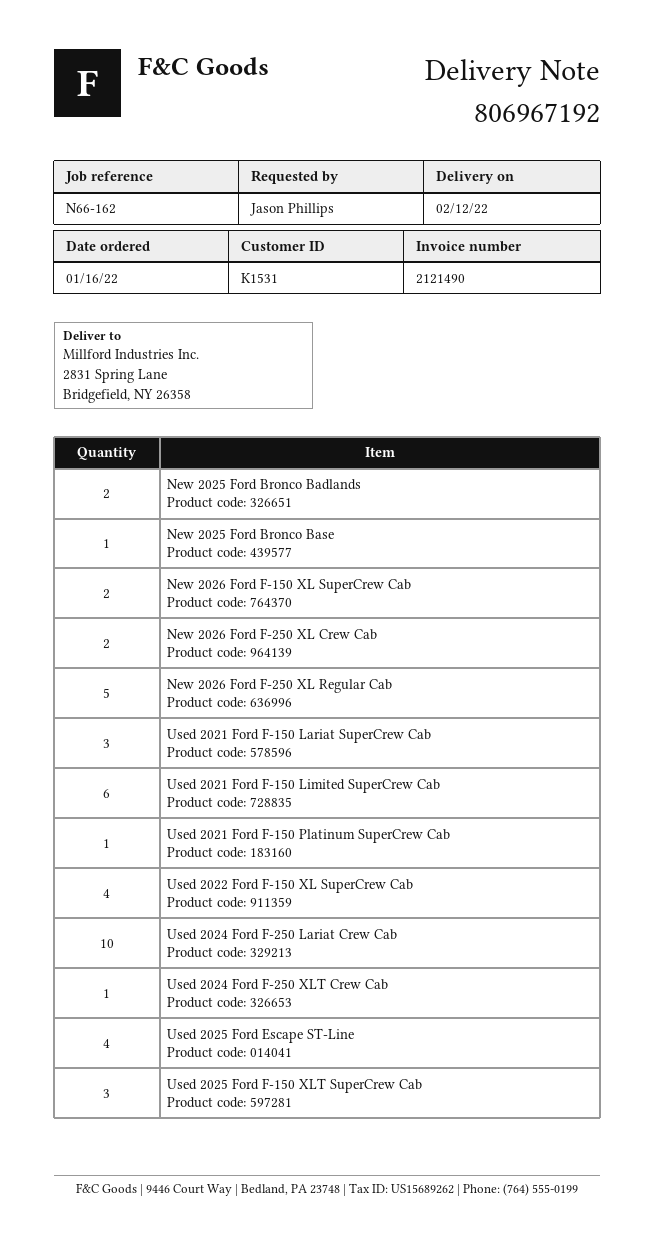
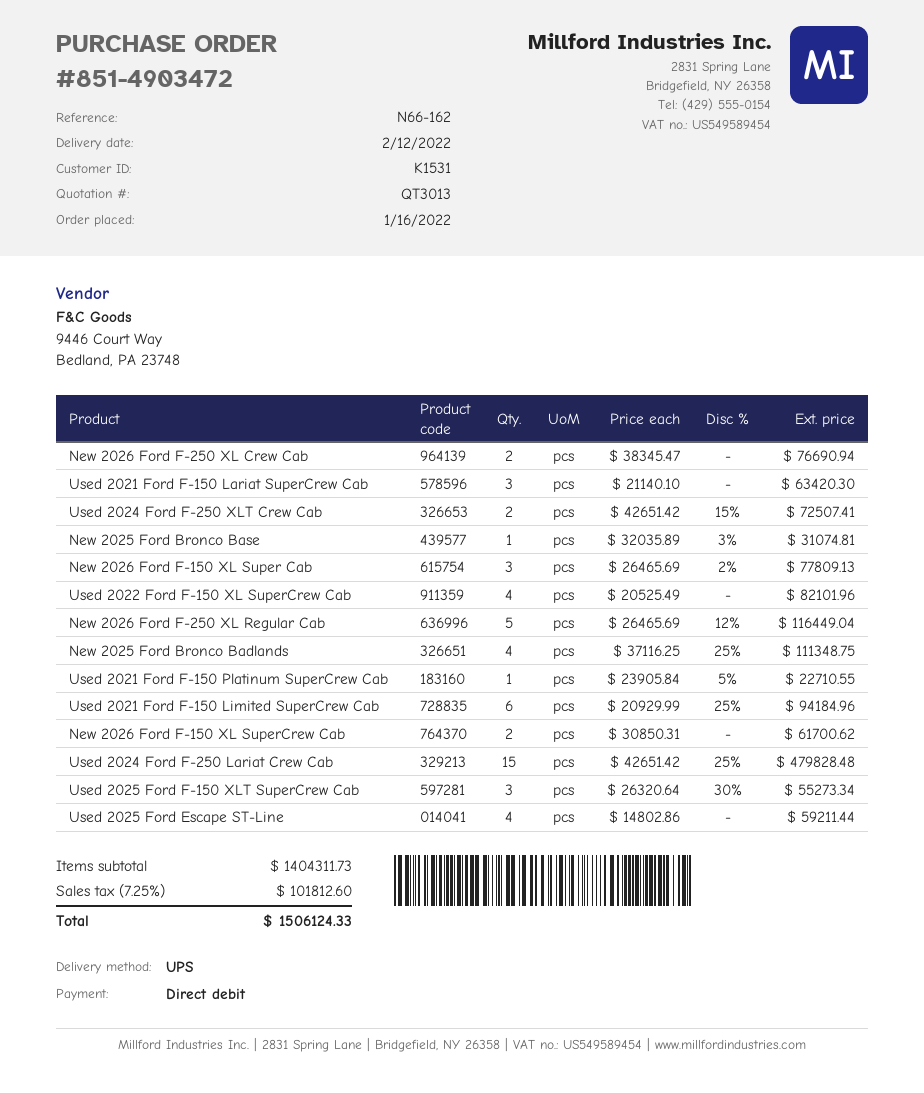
New 2025 Ford Bronco Badlands: 2 -> 4
Used 2024 Ford F-250 Lariat Crew Cab: 10 -> 15
Used 2024 Ford F-250 XLT Crew Cab: 1 -> 2
New 2026 Ford F-150 XL Super Cab: none -> 3

